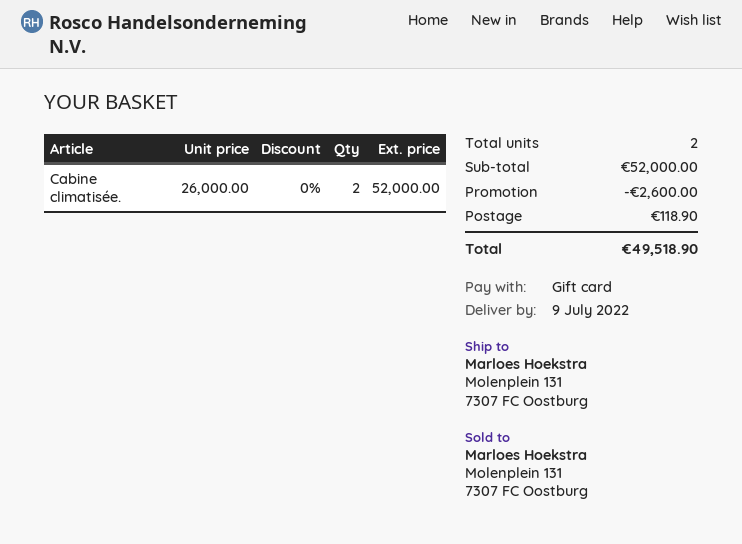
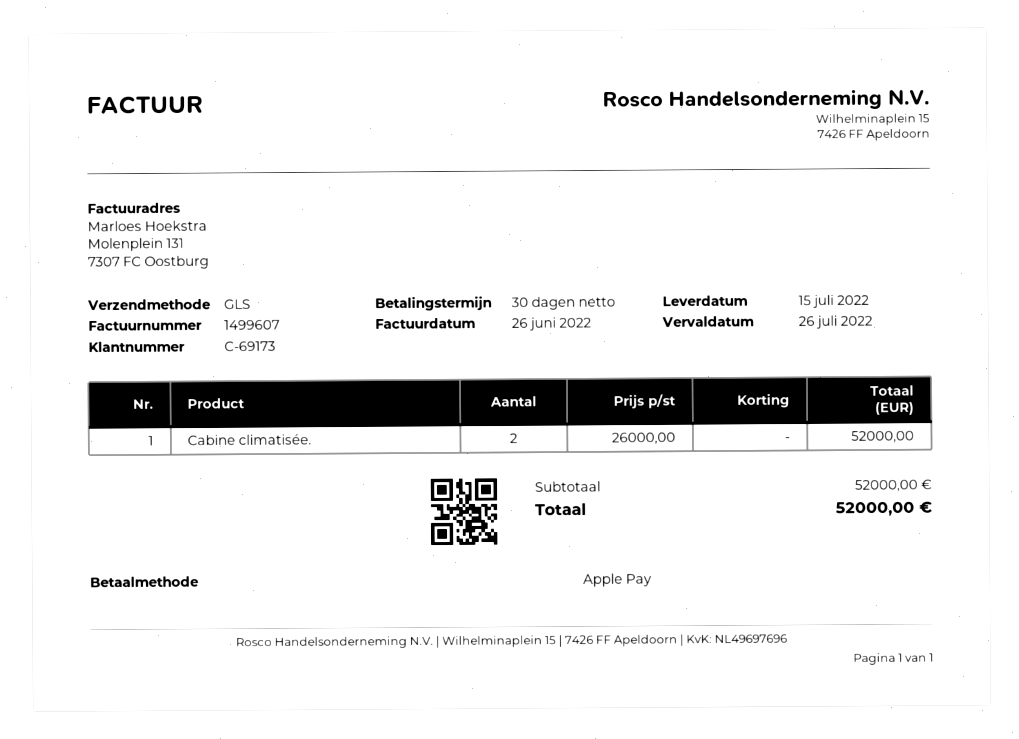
delivery date: 2022-07-09 -> 2022-07-15
payment method: gift card -> Apple Pay
discount: 2600.00 -> none
shipping: 118.90 -> none
total: 49518.90 -> 52000.00

